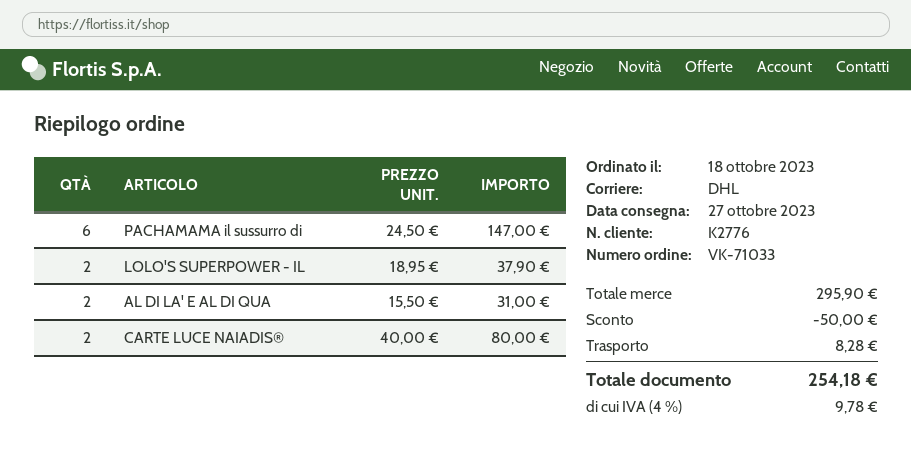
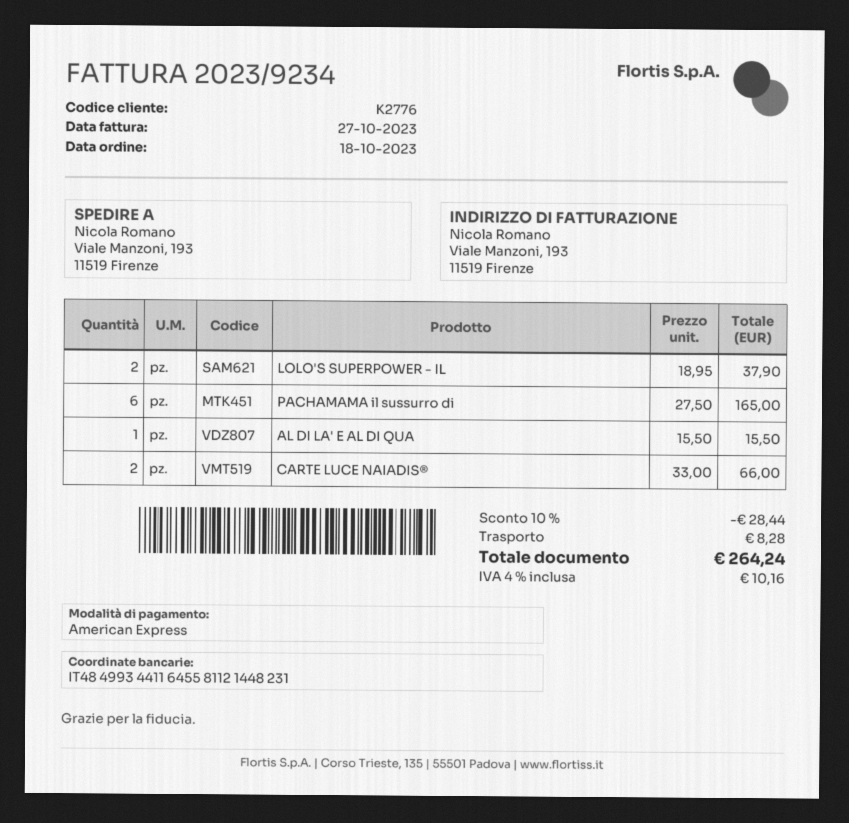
PACHAMAMA il sussurro di: 6 x 24.50 = 147.00 -> 6 x 27.50 = 165.00
AL DI LA' E AL DI QUA: 2 x 15.50 = 31.00 -> 1 x 15.50 = 15.50
CARTE LUCE NAIADIS®: 2 x 40.00 = 80.00 -> 2 x 33.00 = 66.00
discount: 50.00 -> 28.44
tax: 4% = 9.78 -> 4% = 10.16
total: 254.18 -> 264.24

